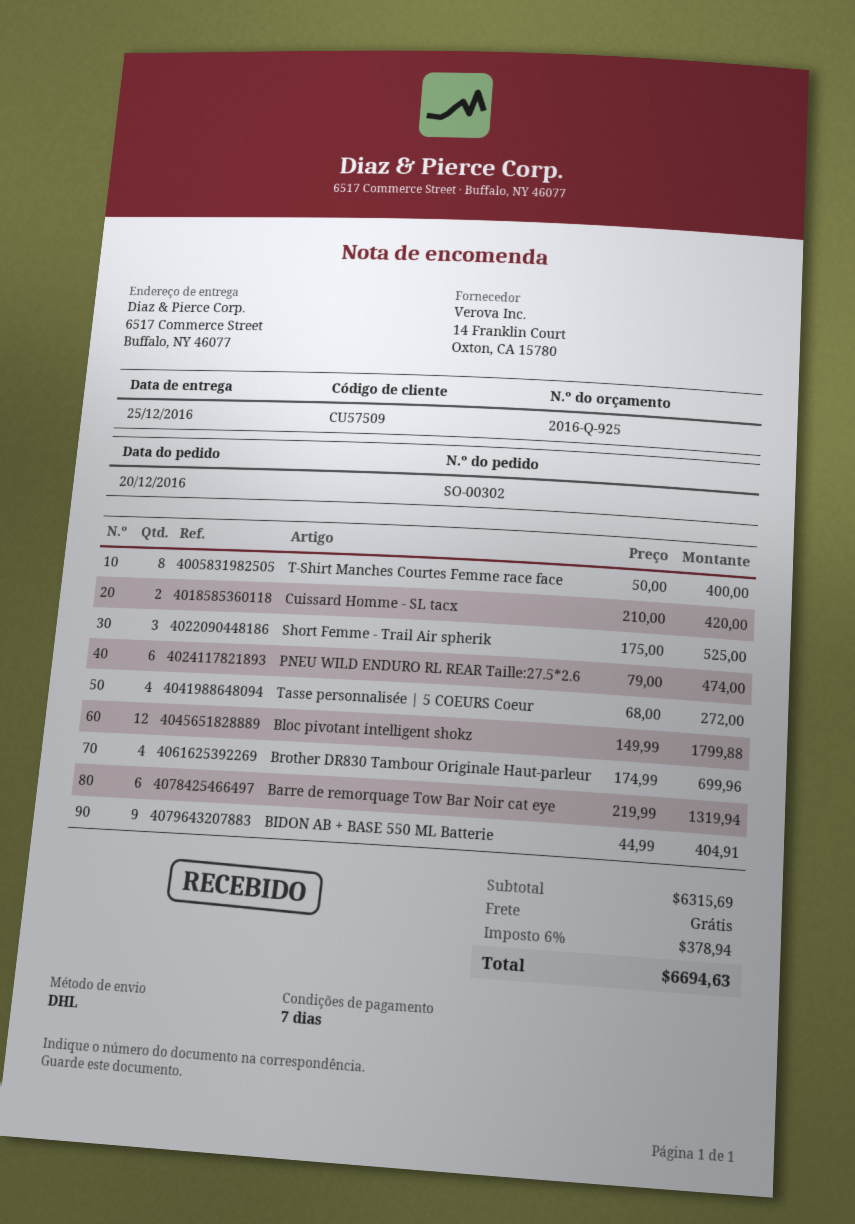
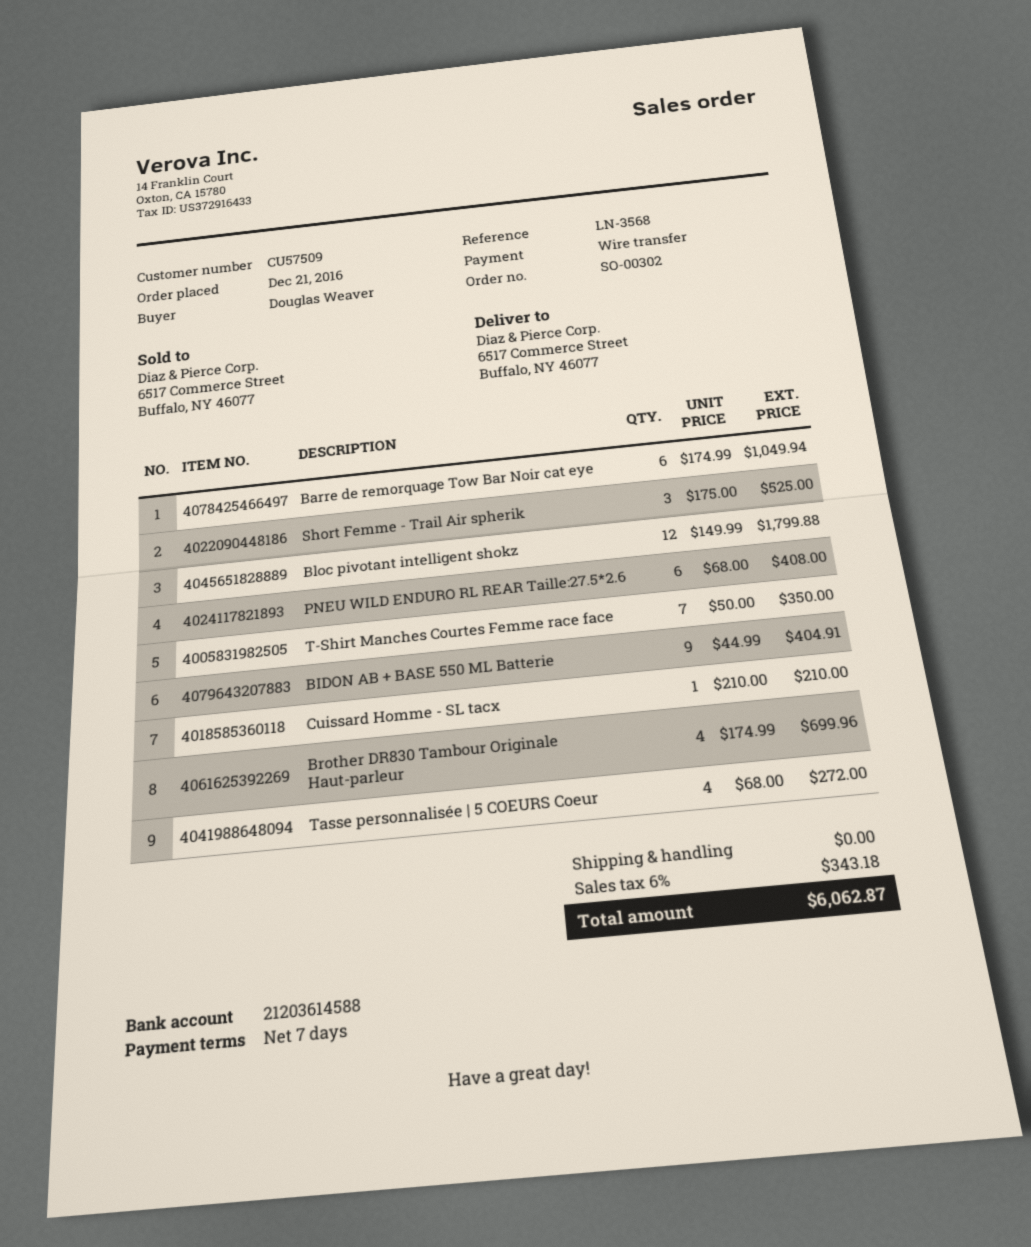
order date: 2016-12-20 -> 2016-12-21
T-Shirt Manches Courtes Femme race face: 8 x 50.00 = 400.00 -> 7 x 50.00 = 350.00
Cuissard Homme - SL tacx: 2 x 210.00 = 420.00 -> 1 x 210.00 = 210.00
PNEU WILD ENDURO RL REAR Taille:27.5*2.6: 6 x 79.00 = 474.00 -> 6 x 68.00 = 408.00
Barre de remorquage Tow Bar Noir cat eye: 6 x 219.99 = 1319.94 -> 6 x 174.99 = 1049.94
tax: 6% = 378.94 -> 6% = 343.18
total: 6694.63 -> 6062.87

